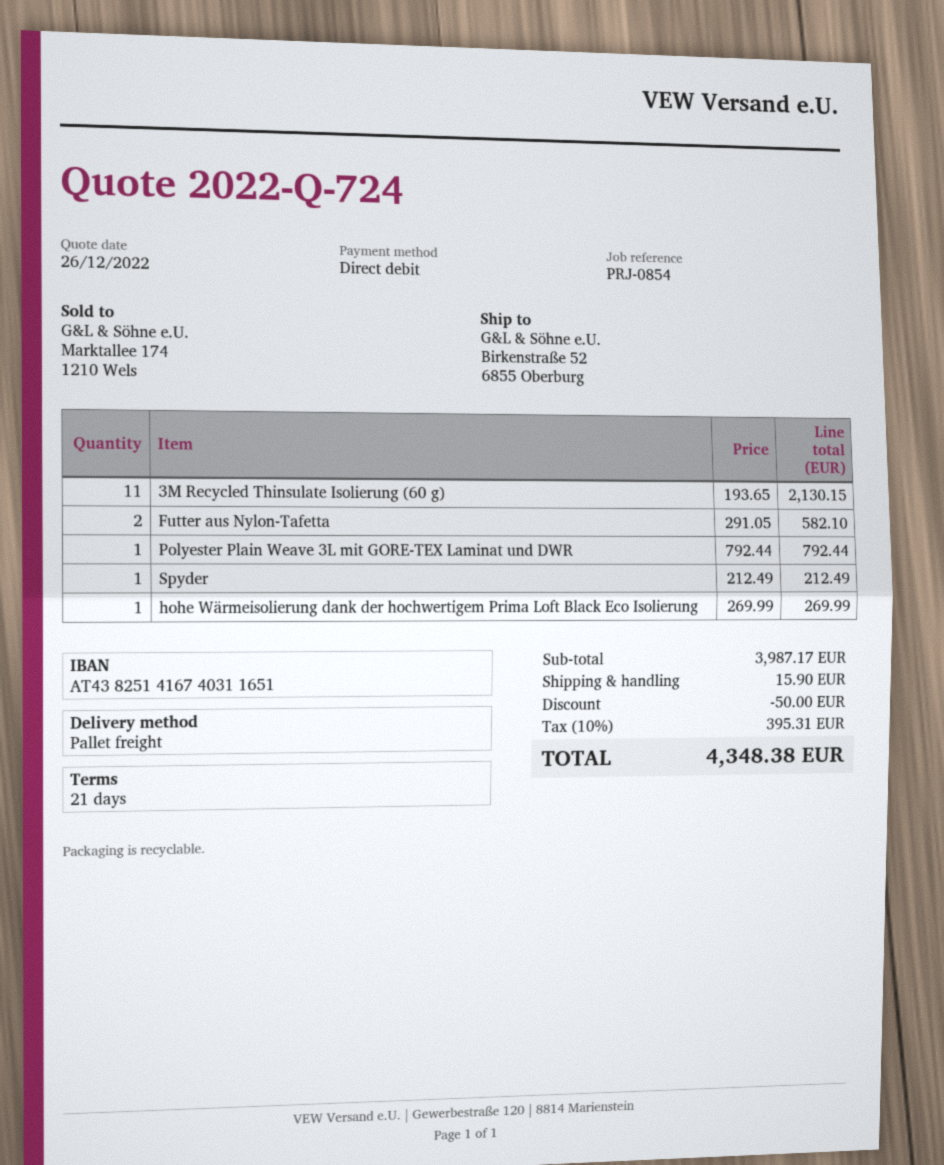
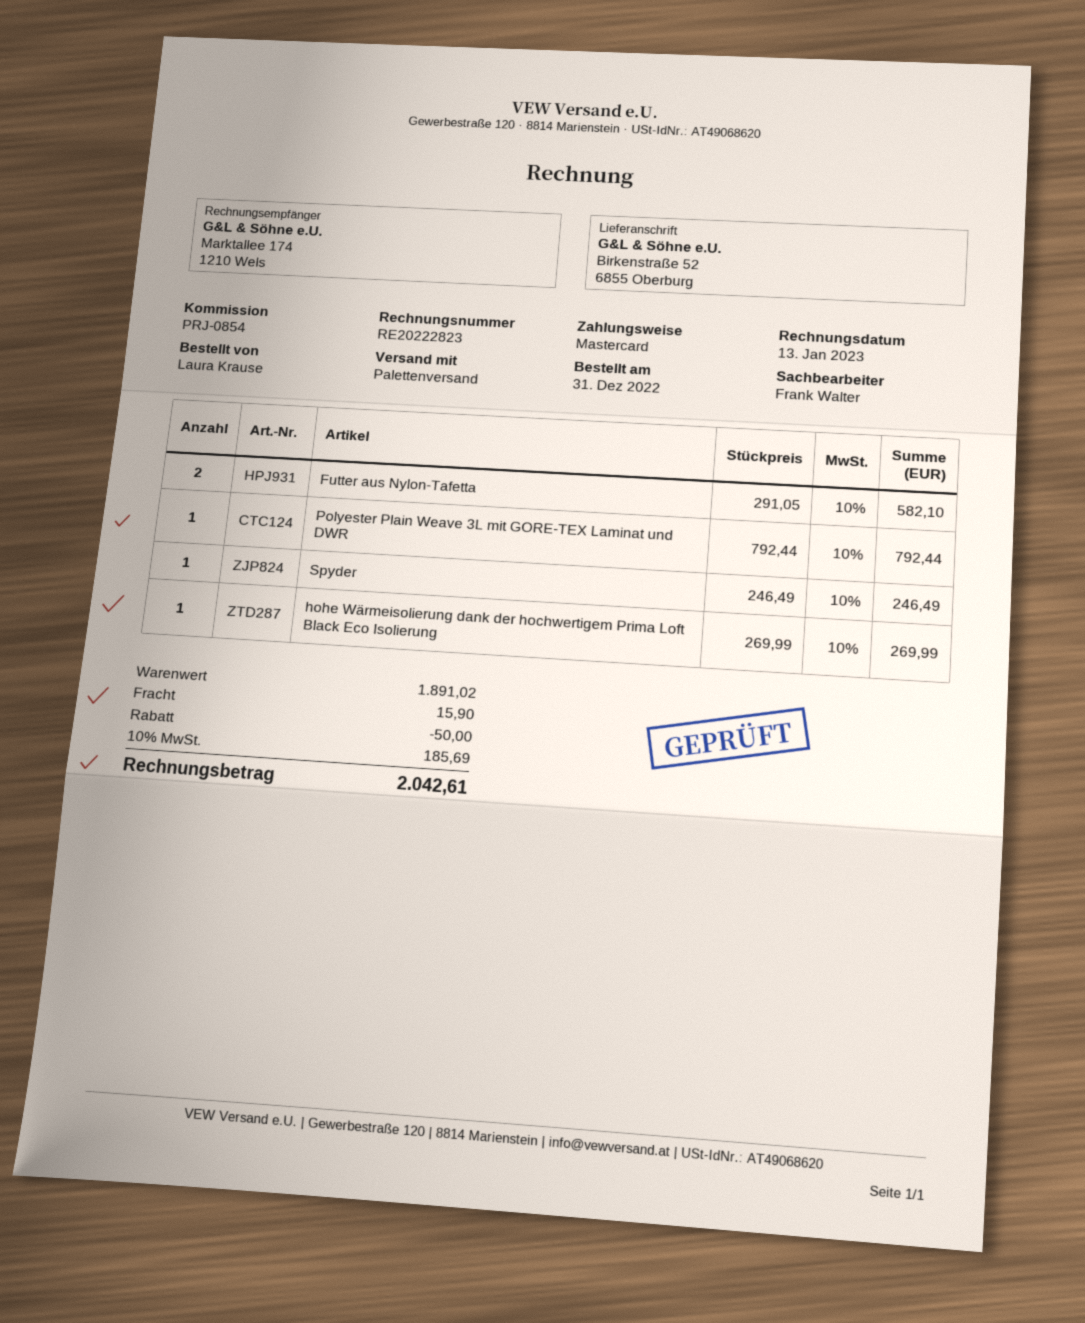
payment method: direct debit -> Mastercard
3M Recycled Thinsulate Isolierung (60 g): 11 x 193.65 = 2130.15 -> none
Spyder: 1 x 212.49 = 212.49 -> 1 x 246.49 = 246.49
subtotal: 3987.17 -> 1891.02
tax: 10% = 395.31 -> 10% = 185.69
total: 4348.38 -> 2042.61

